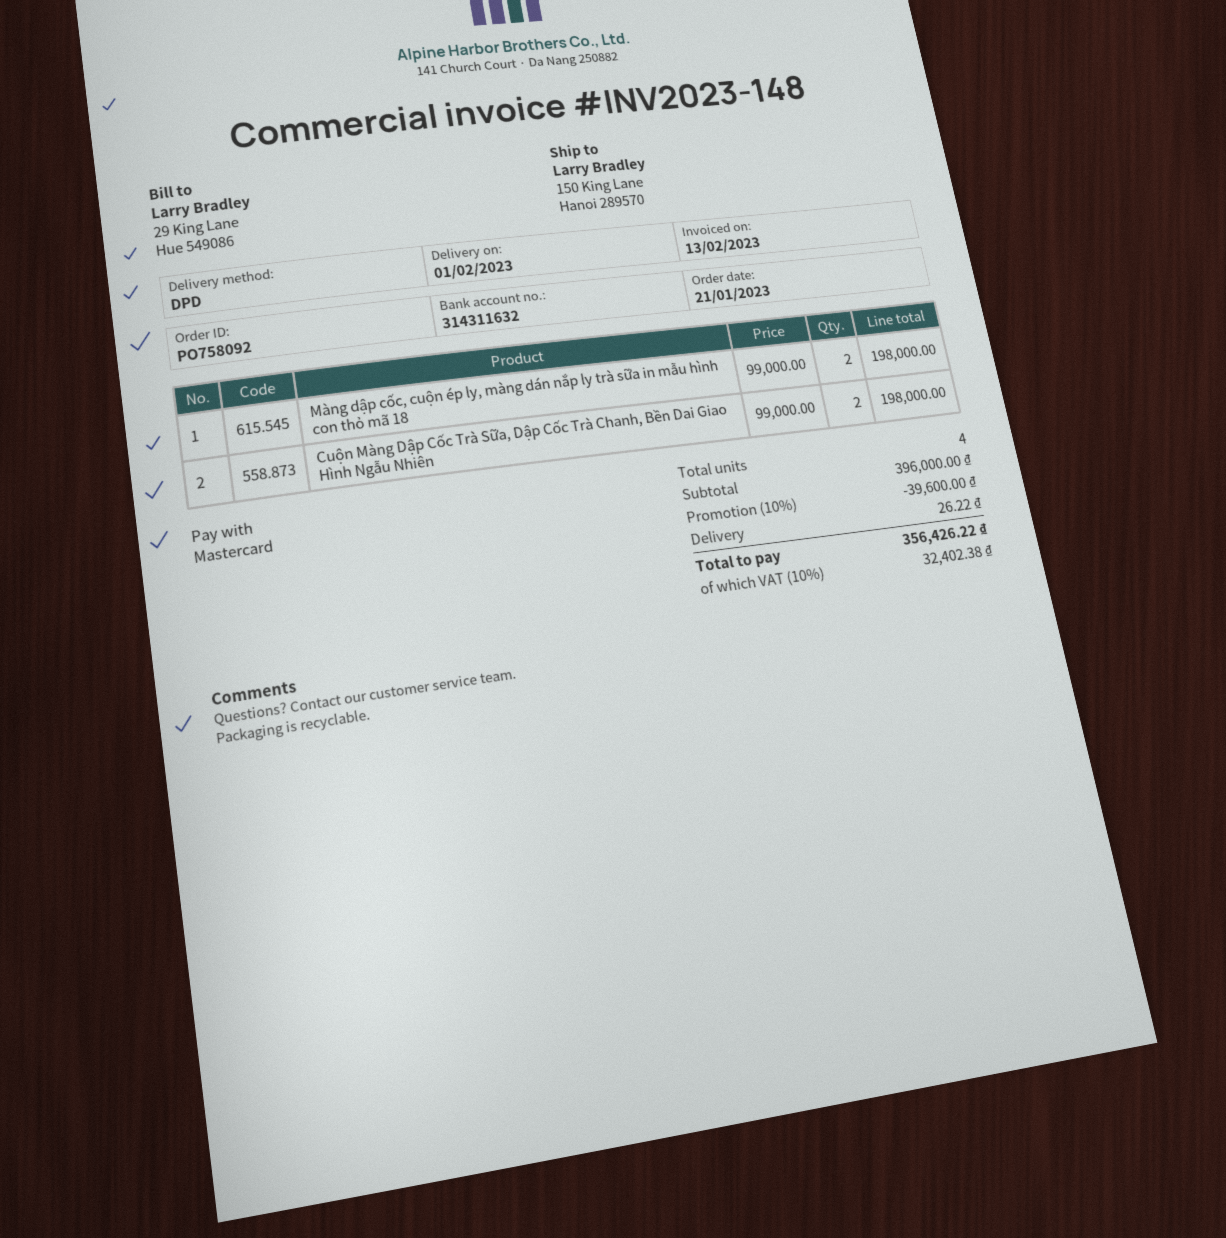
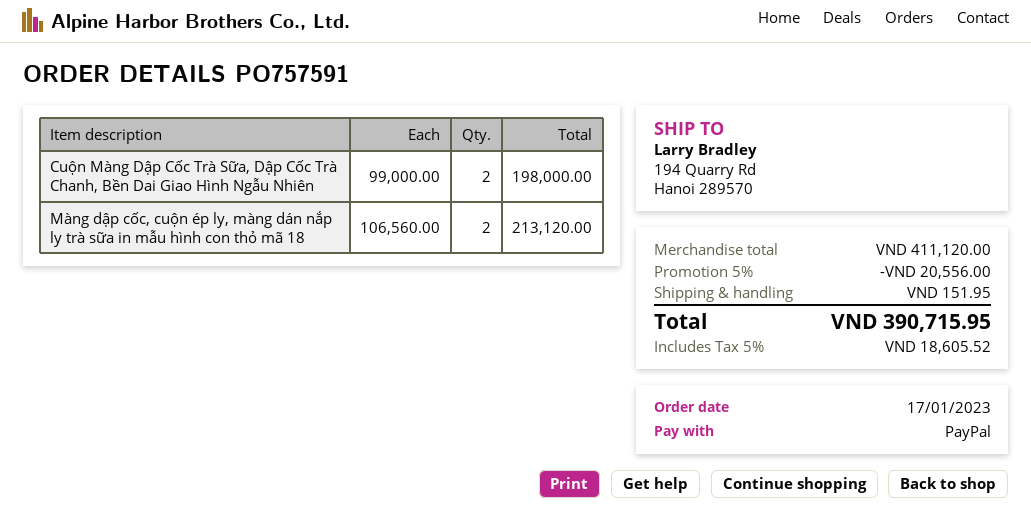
order number: PO758092 -> PO757591
order date: 2023-01-21 -> 2023-01-17
payment method: Mastercard -> PayPal
ship to: 150 King Lane, Hanoi 289570 -> 194 Quarry Rd, Hanoi 289570
Màng dập cốc, cuộn ép ly, màng dán nắp ly trà sữa in mẫu hình con thỏ mã 18: 2 x 99000.00 = 198000.00 -> 2 x 106560.00 = 213120.00
subtotal: 396000.00 -> 411120.00
discount: 10% = 39600.00 -> 5% = 20556.00
shipping: 26.22 -> 151.95
tax: 10% = 32402.38 -> 5% = 18605.52
total: 356426.22 -> 390715.95

